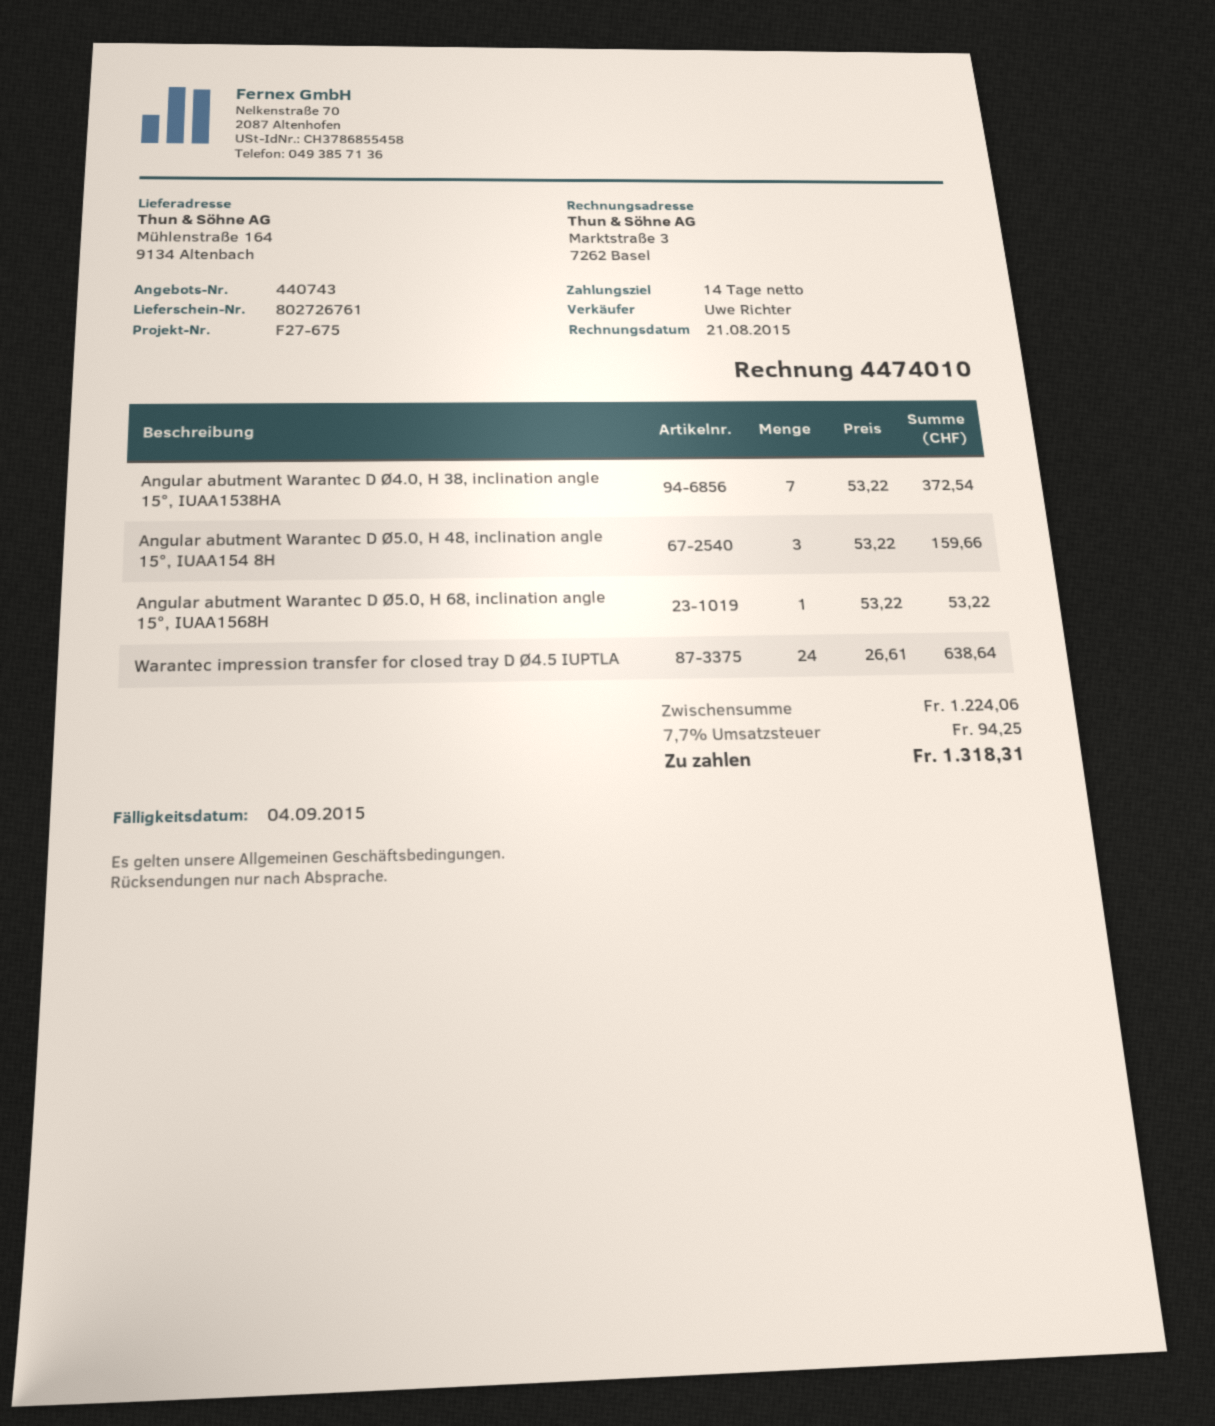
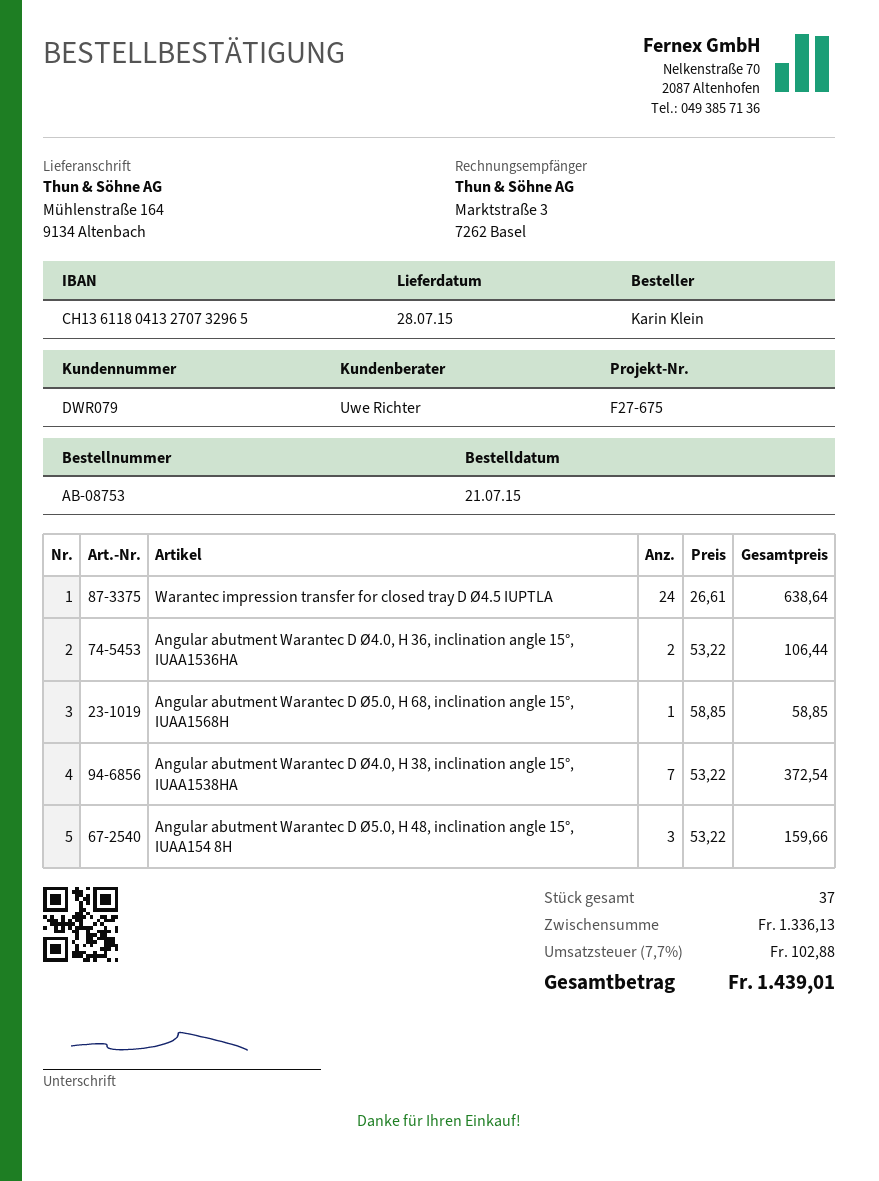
Angular abutment Warantec D Ø5.0, H 68, inclination angle 15°, IUAA1568H: 1 x 53.22 = 53.22 -> 1 x 58.85 = 58.85
Angular abutment Warantec D Ø4.0, H 36, inclination angle 15°, IUAA1536HA: none -> 2 x 53.22 = 106.44
subtotal: 1224.06 -> 1336.13
tax: 7.7% = 94.25 -> 7.7% = 102.88
total: 1318.31 -> 1439.01

